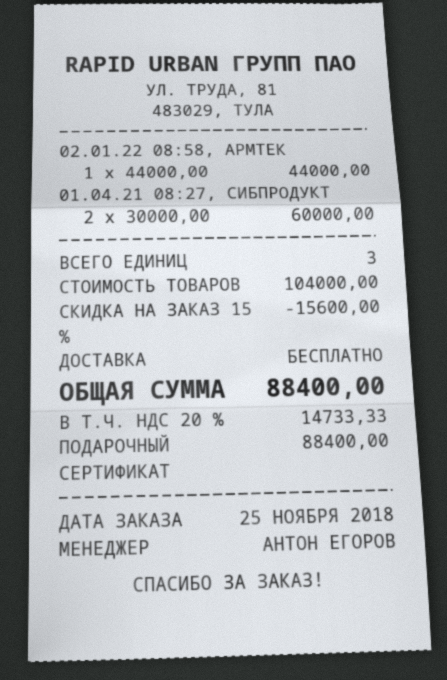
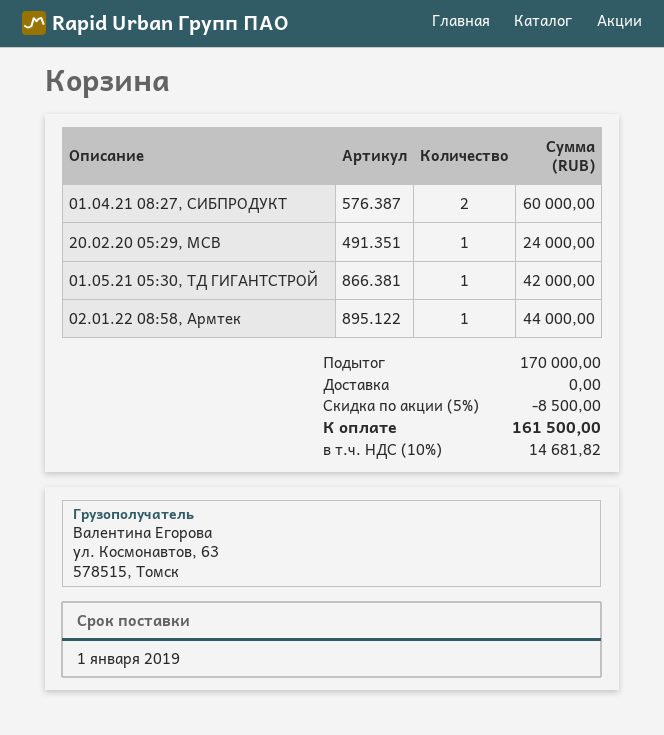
20.02.20 05:29, МСВ: none -> 1 for 24000.00
01.05.21 05:30, ТД ГИГАНТСТРОЙ: none -> 1 for 42000.00
subtotal: 104000.00 -> 170000.00
discount: 15% = 15600.00 -> 5% = 8500.00
tax: 20% = 14733.33 -> 10% = 14681.82
total: 88400.00 -> 161500.00

